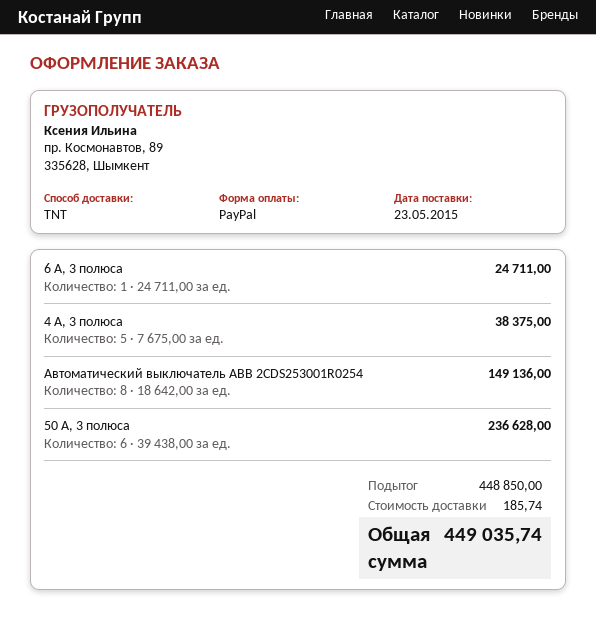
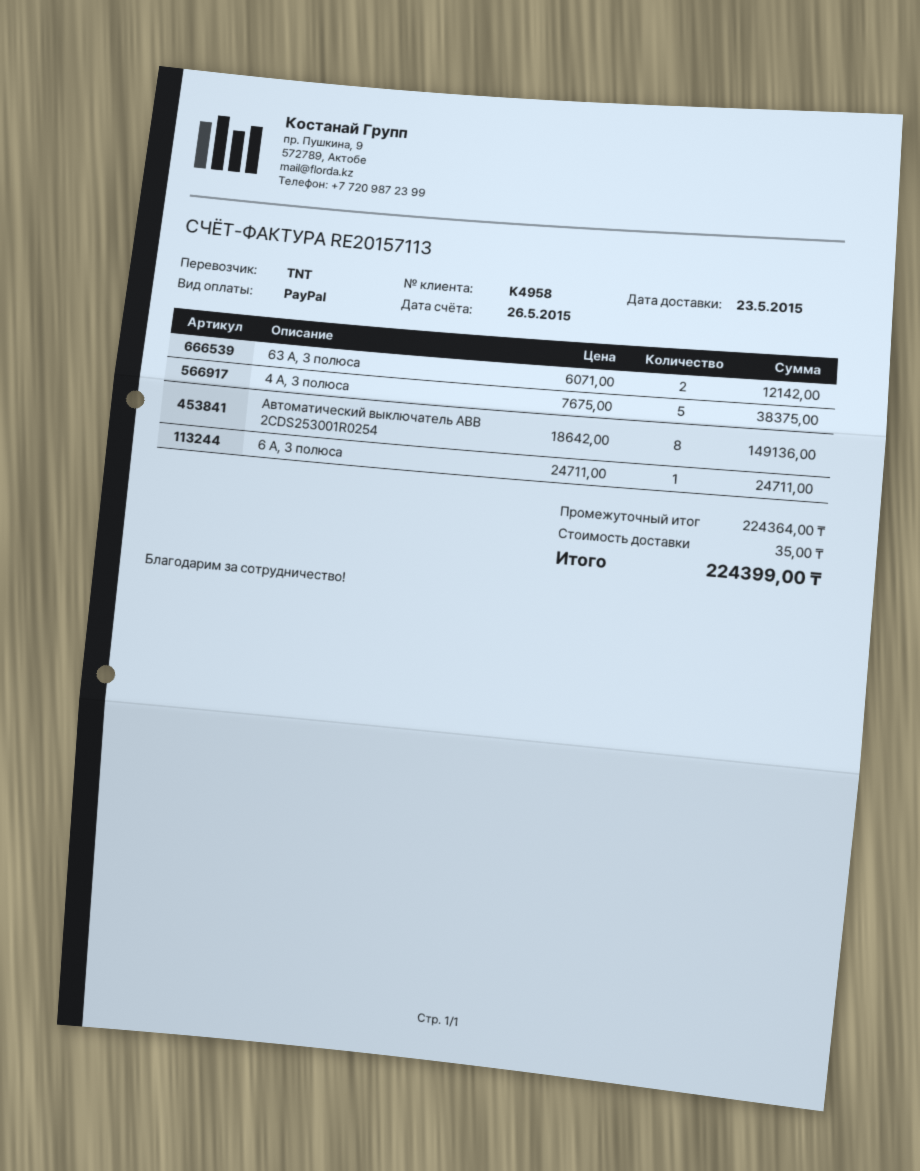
50 А, 3 полюса: 6 x 39438.00 = 236628.00 -> none
63 А, 3 полюса: none -> 2 x 6071.00 = 12142.00
subtotal: 448850.00 -> 224364.00
shipping: 185.74 -> 35.00
total: 449035.74 -> 224399.00

